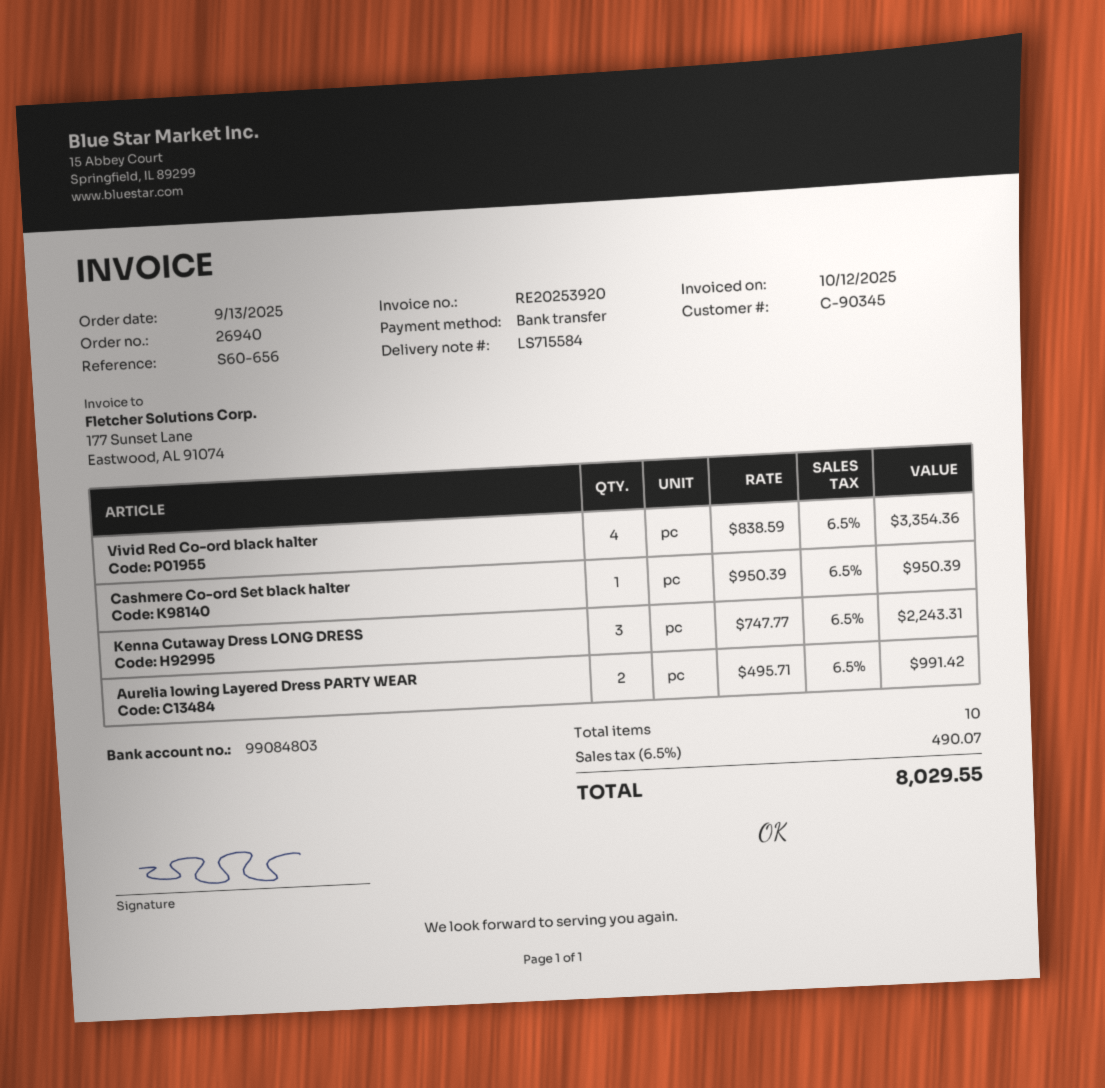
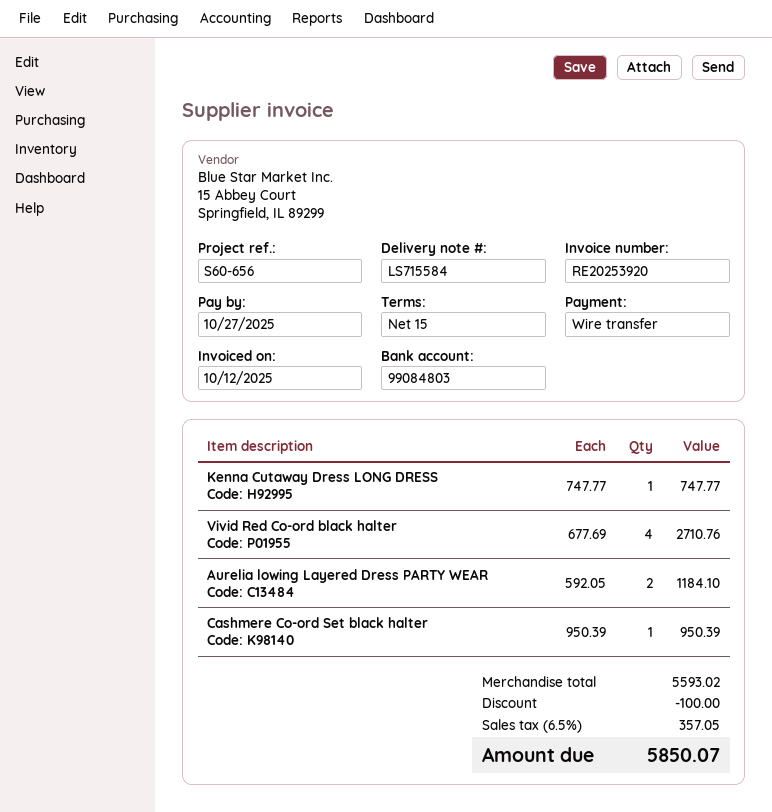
Vivid Red Co-ord black halter: 4 x 838.59 = 3354.36 -> 4 x 677.69 = 2710.76
Kenna Cutaway Dress LONG DRESS: 3 x 747.77 = 2243.31 -> 1 x 747.77 = 747.77
Aurelia lowing Layered Dress PARTY WEAR: 2 x 495.71 = 991.42 -> 2 x 592.05 = 1184.10
discount: none -> 100.00
tax: 6.5% = 490.07 -> 6.5% = 357.05
total: 8029.55 -> 5850.07

